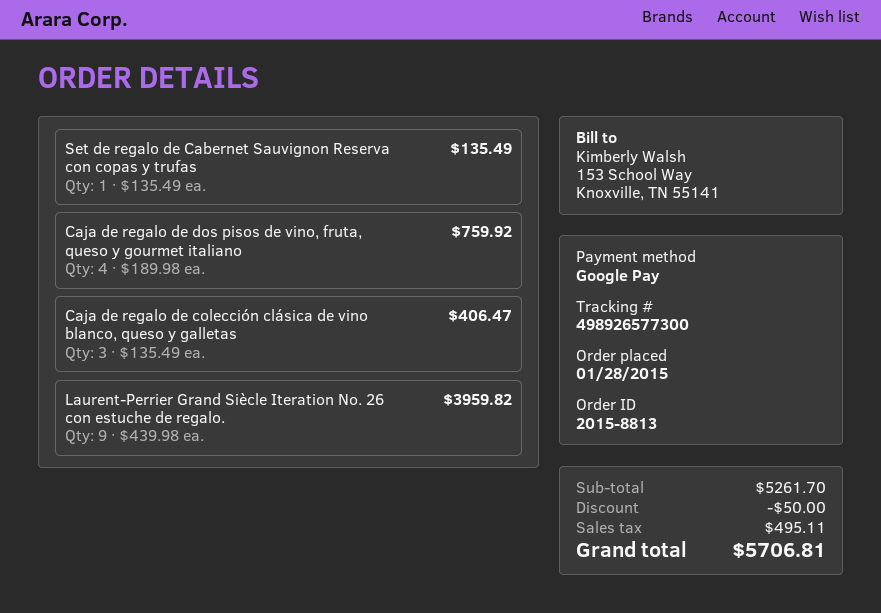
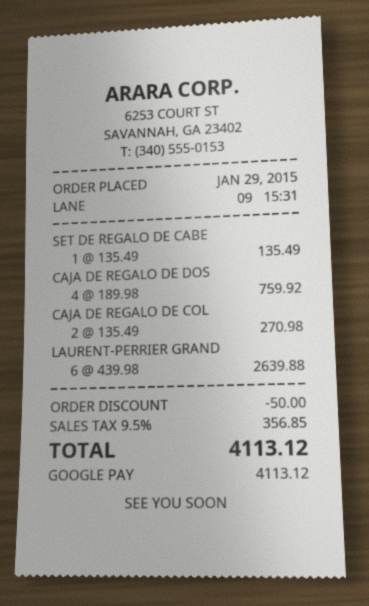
order date: 2015-01-28 -> 2015-01-29
Caja de regalo de colección clásica de vino blanco, queso y galletas: 3 x 135.49 = 406.47 -> 2 x 135.49 = 270.98
Laurent-Perrier Grand Siècle Iteration No. 26 con estuche de regalo.: 9 x 439.98 = 3959.82 -> 6 x 439.98 = 2639.88
tax: 495.11 -> 356.85
total: 5706.81 -> 4113.12

